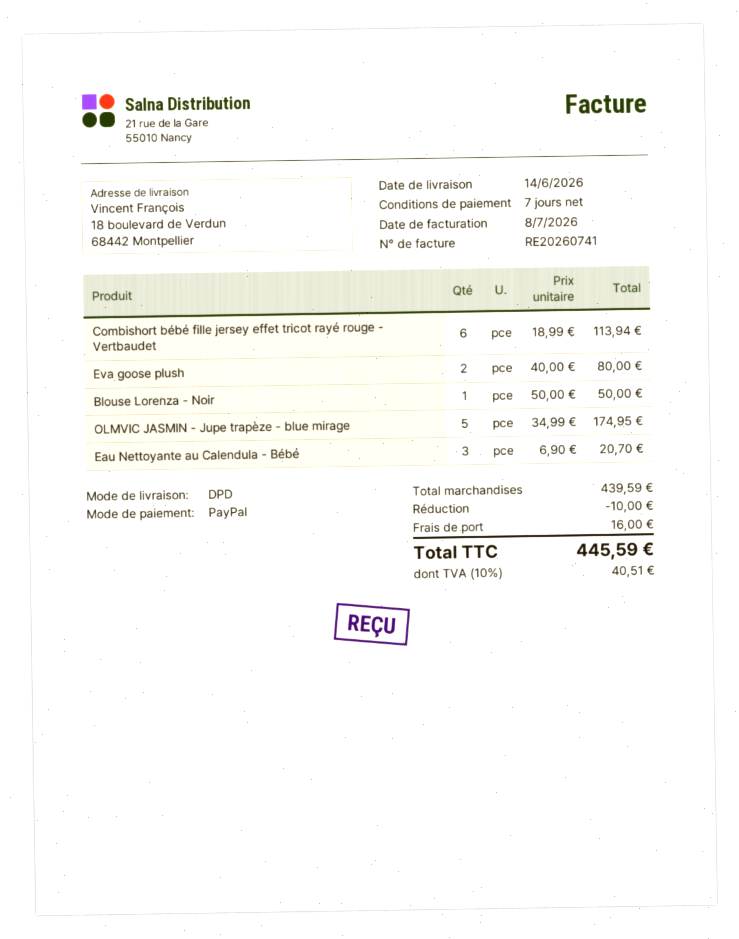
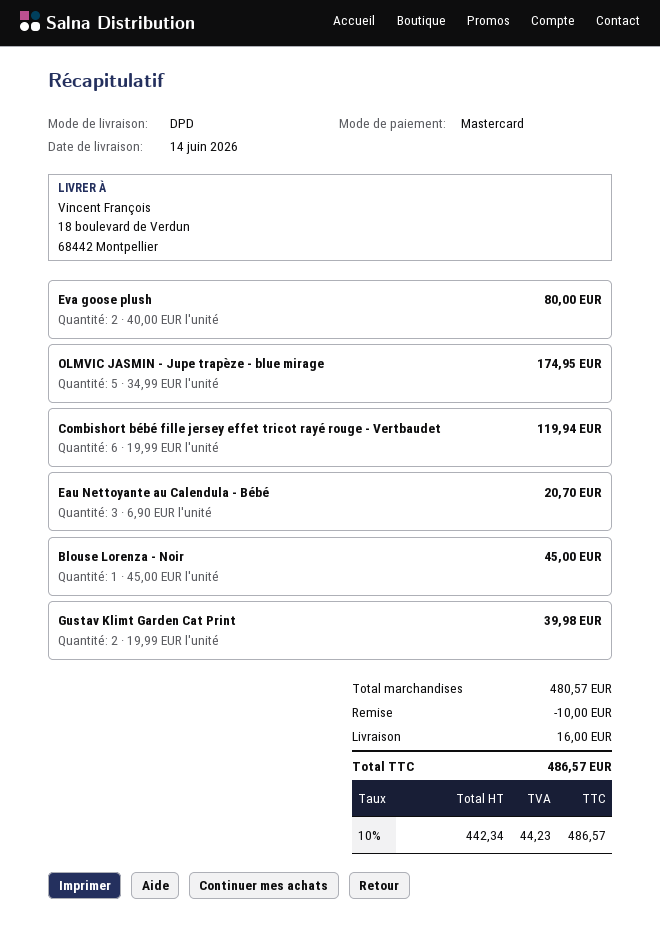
payment method: PayPal -> Mastercard
Combishort bébé fille jersey effet tricot rayé rouge - Vertbaudet: 6 x 18.99 = 113.94 -> 6 x 19.99 = 119.94
Blouse Lorenza - Noir: 1 x 50.00 = 50.00 -> 1 x 45.00 = 45.00
Gustav Klimt Garden Cat Print: none -> 2 x 19.99 = 39.98
subtotal: 439.59 -> 480.57
tax: 10% = 40.51 -> 10% = 44.23
total: 445.59 -> 486.57

